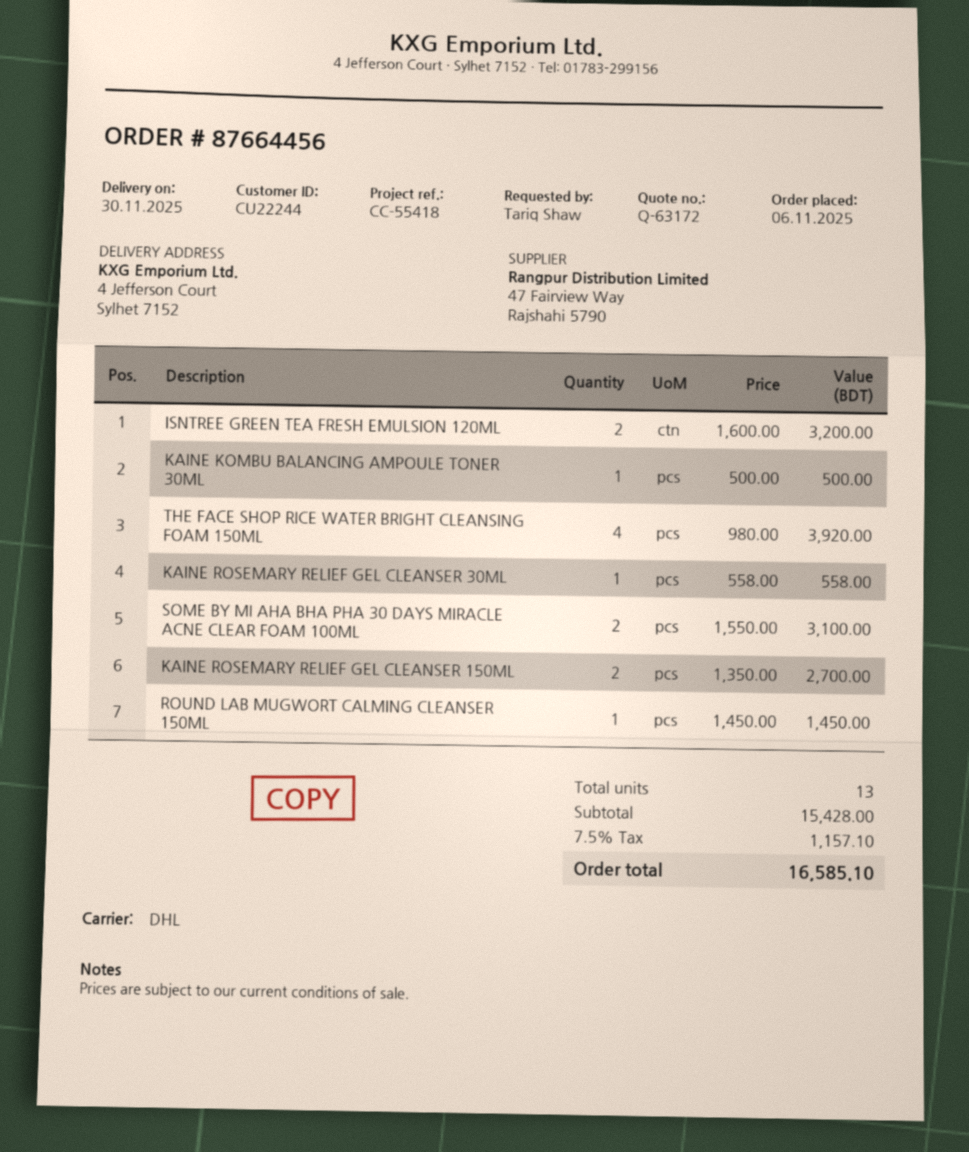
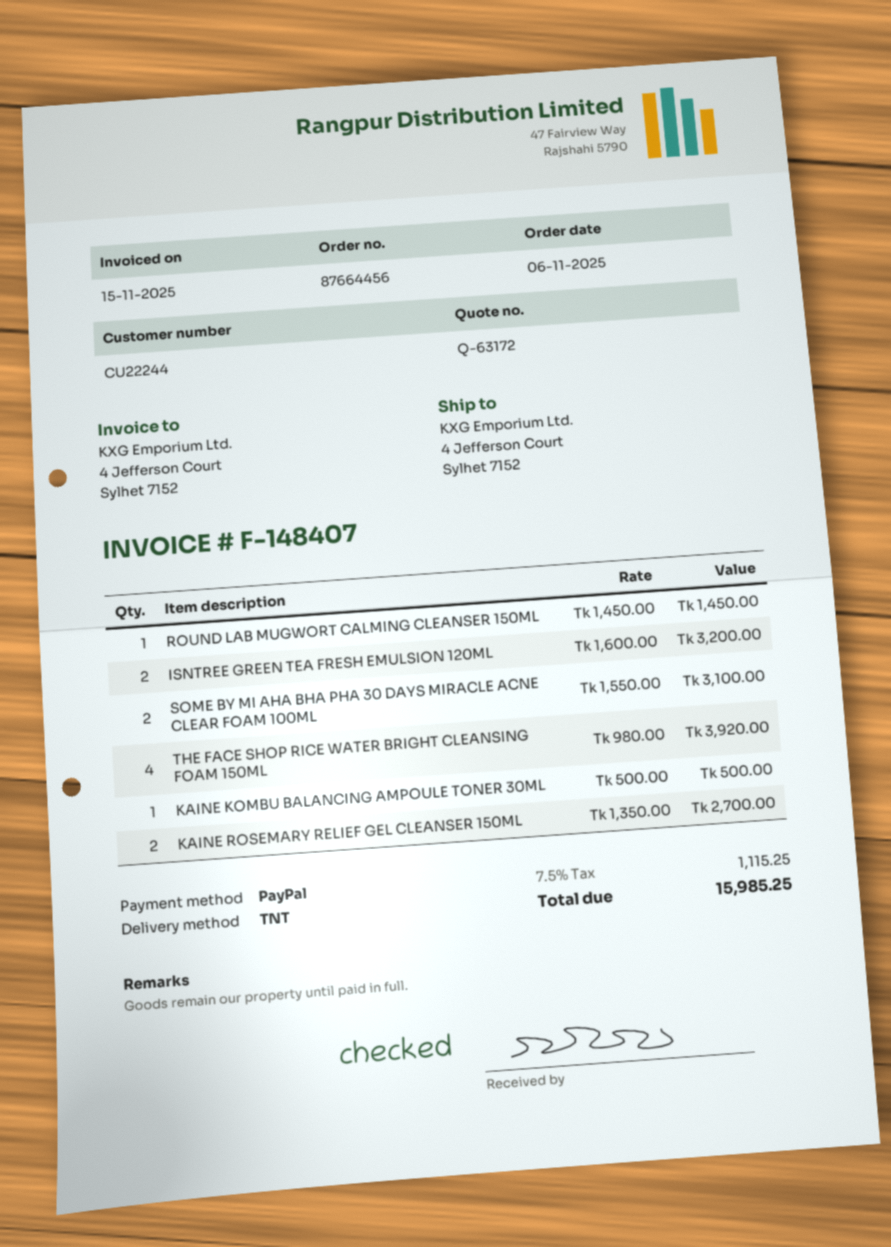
shipping method: DHL -> TNT
KAINE ROSEMARY RELIEF GEL CLEANSER 30ML: 1 x 558.00 = 558.00 -> none
tax: 7.5% = 1157.10 -> 7.5% = 1115.25
total: 16585.10 -> 15985.25

